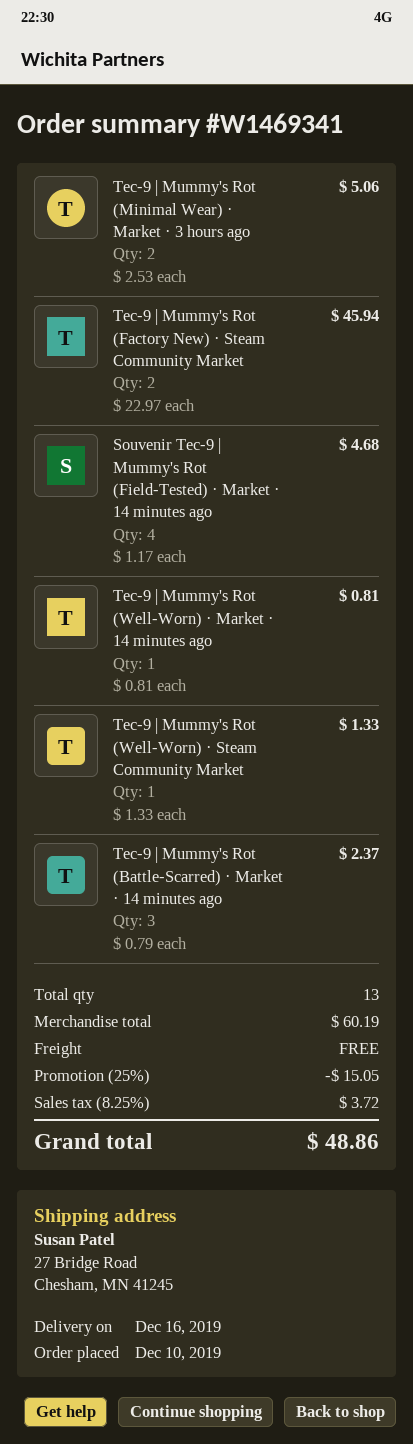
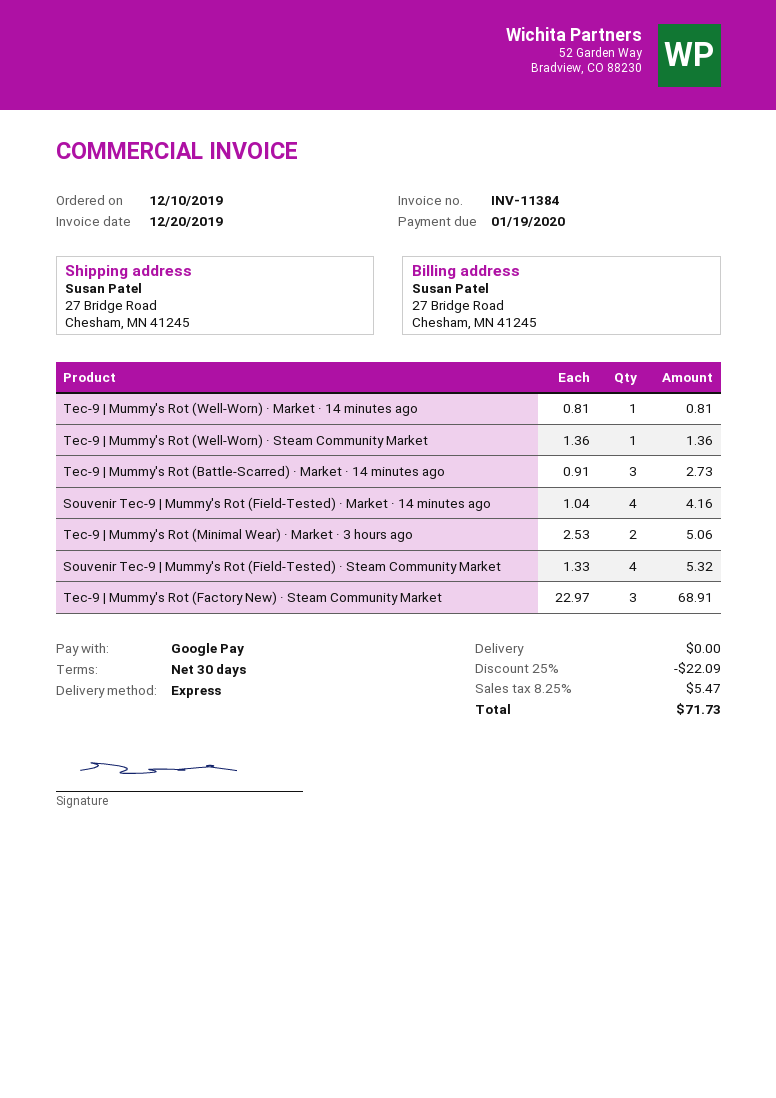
Tec-9 | Mummy's Rot (Factory New) · Steam Community Market: 2 x 22.97 = 45.94 -> 3 x 22.97 = 68.91
Souvenir Tec-9 | Mummy's Rot (Field-Tested) · Market · 14 minutes ago: 4 x 1.17 = 4.68 -> 4 x 1.04 = 4.16
Tec-9 | Mummy's Rot (Well-Worn) · Steam Community Market: 1 x 1.33 = 1.33 -> 1 x 1.36 = 1.36
Tec-9 | Mummy's Rot (Battle-Scarred) · Market · 14 minutes ago: 3 x 0.79 = 2.37 -> 3 x 0.91 = 2.73
Souvenir Tec-9 | Mummy's Rot (Field-Tested) · Steam Community Market: none -> 4 x 1.33 = 5.32
discount: 25% = 15.05 -> 25% = 22.09
tax: 8.25% = 3.72 -> 8.25% = 5.47
total: 48.86 -> 71.73

